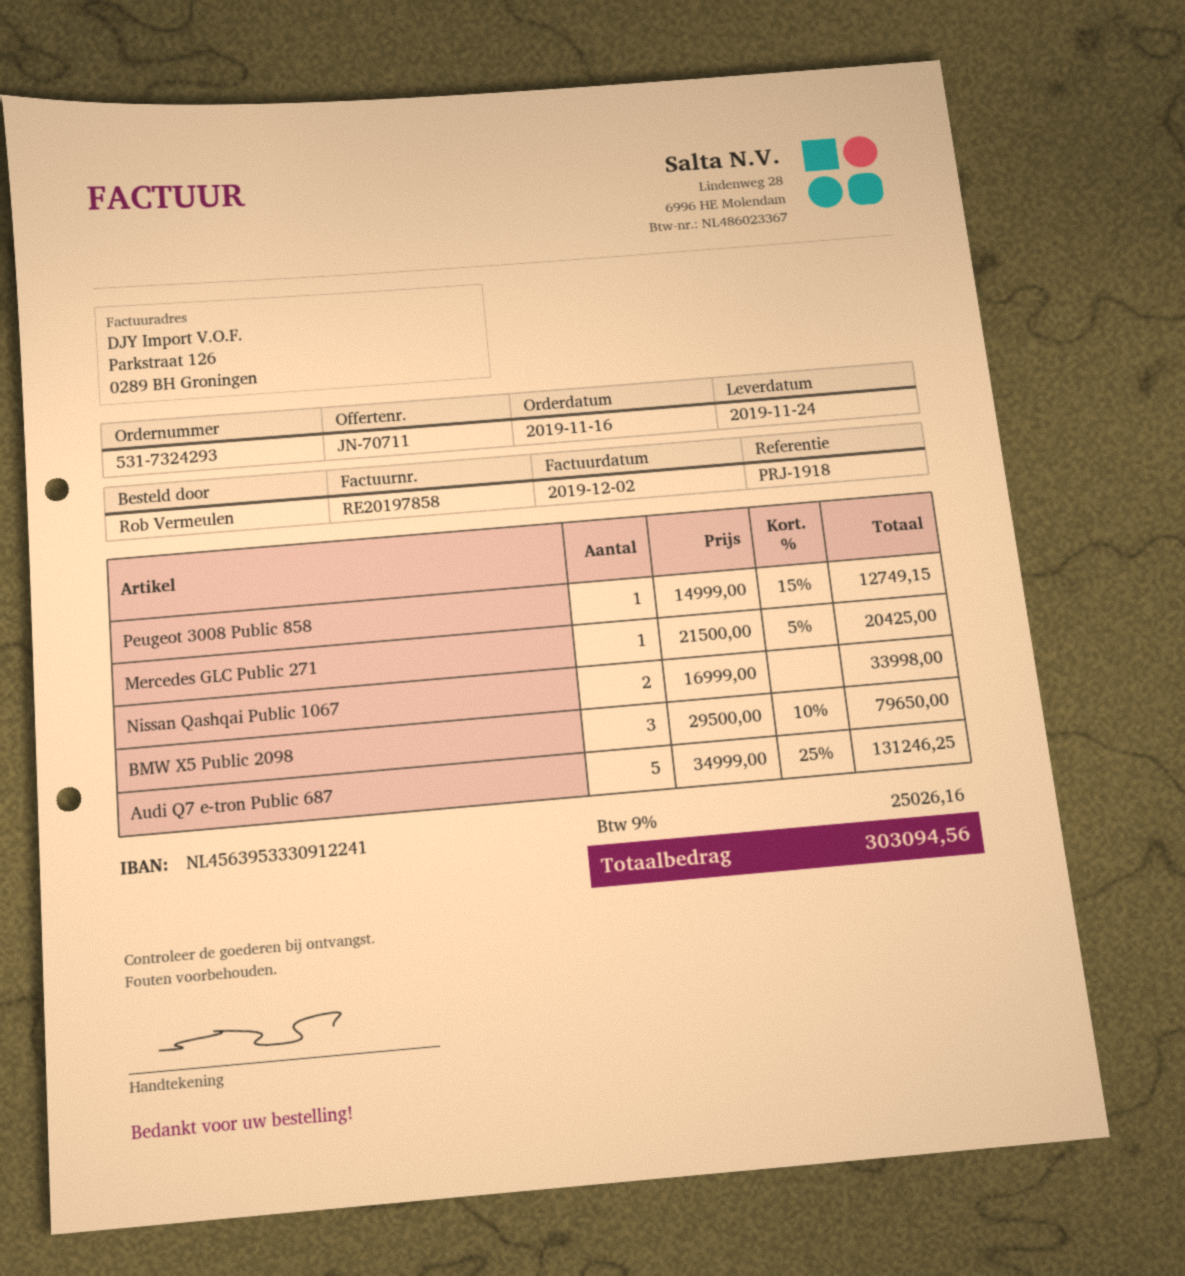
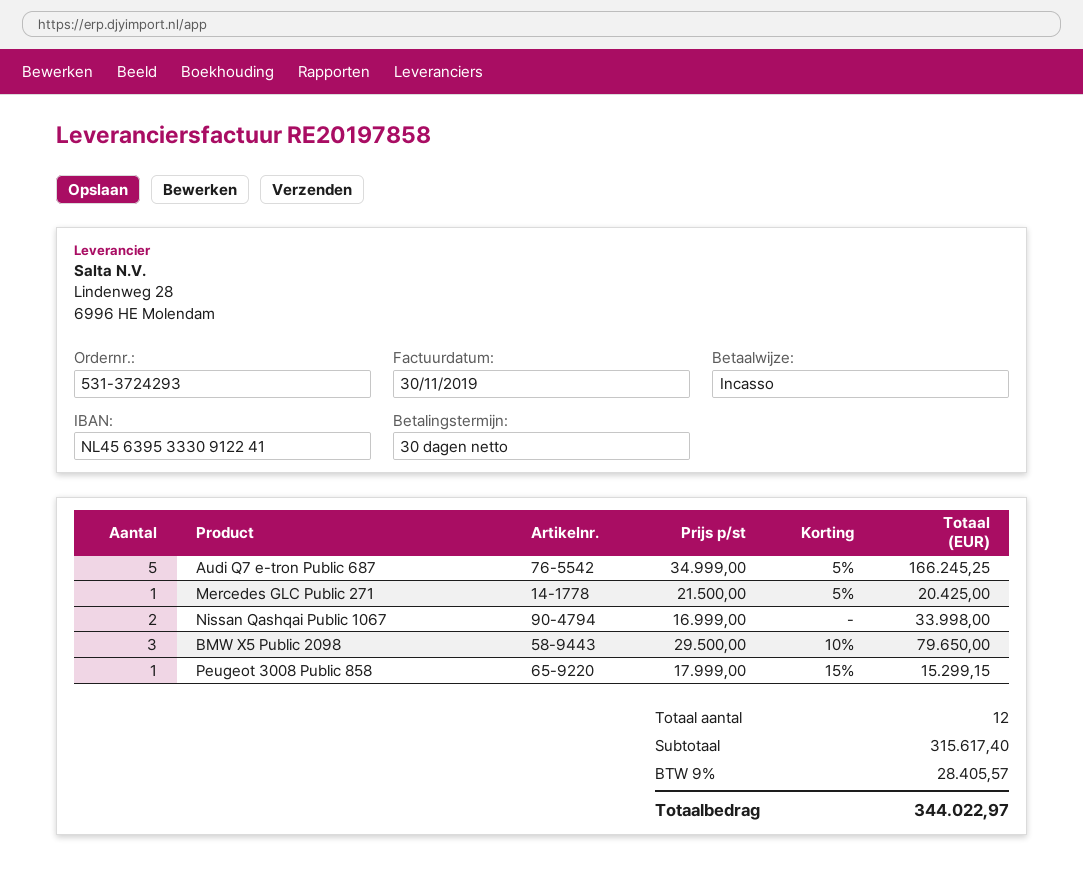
order number: 531-7324293 -> 531-3724293
invoice date: 2019-12-02 -> 2019-11-30
Peugeot 3008 Public 858: 1 x 14999.00 - 15% = 12749.15 -> 1 x 17999.00 - 15% = 15299.15
Audi Q7 e-tron Public 687: 5 x 34999.00 - 25% = 131246.25 -> 5 x 34999.00 - 5% = 166245.25
tax: 9% = 25026.16 -> 9% = 28405.57
total: 303094.56 -> 344022.97

